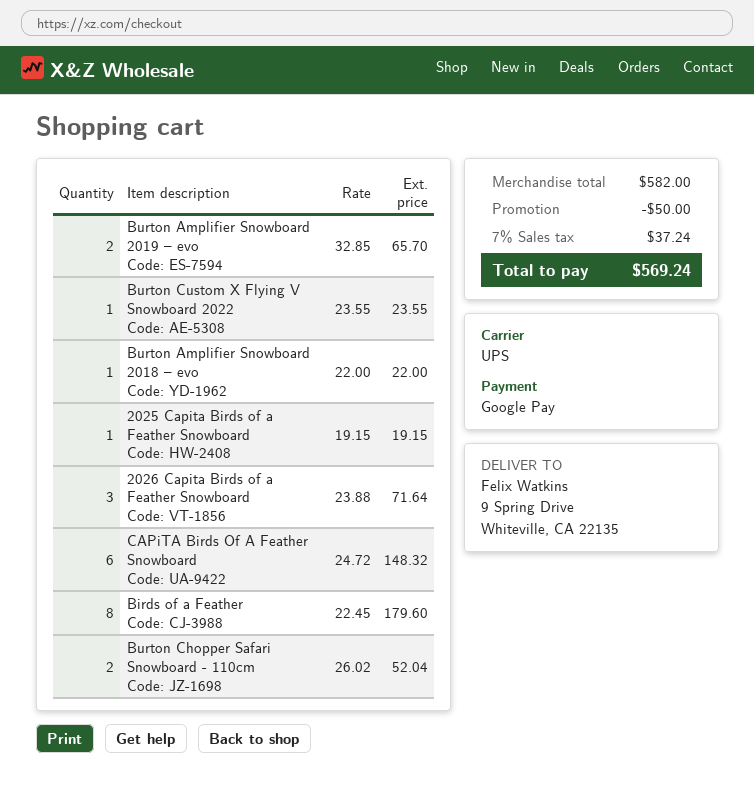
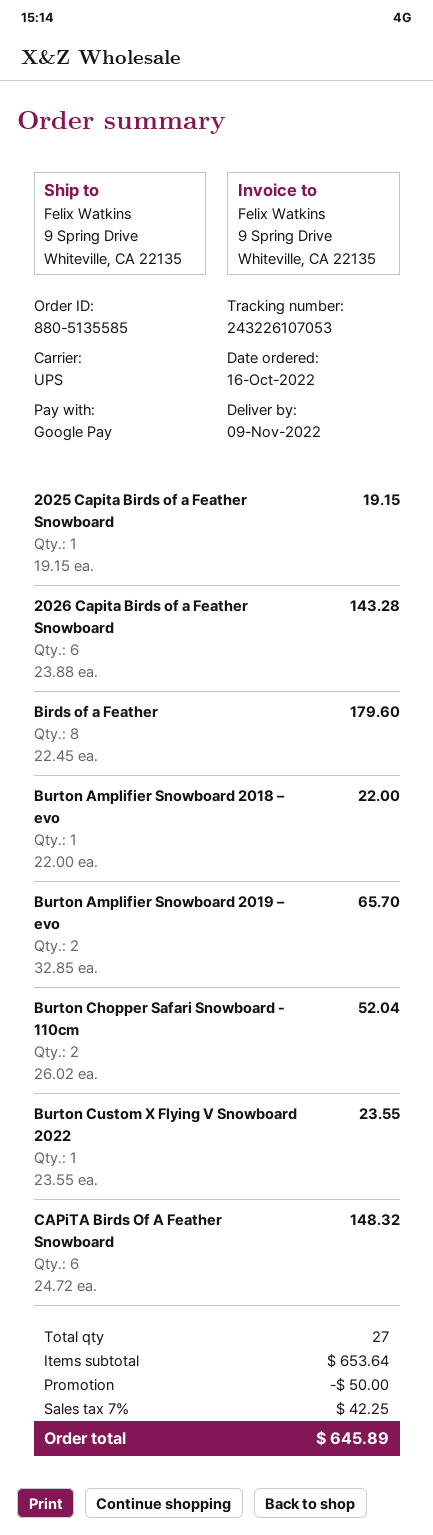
2026 Capita Birds of a Feather Snowboard: 3 x 23.88 = 71.64 -> 6 x 23.88 = 143.28
subtotal: 582.00 -> 653.64
tax: 7% = 37.24 -> 7% = 42.25
total: 569.24 -> 645.89

